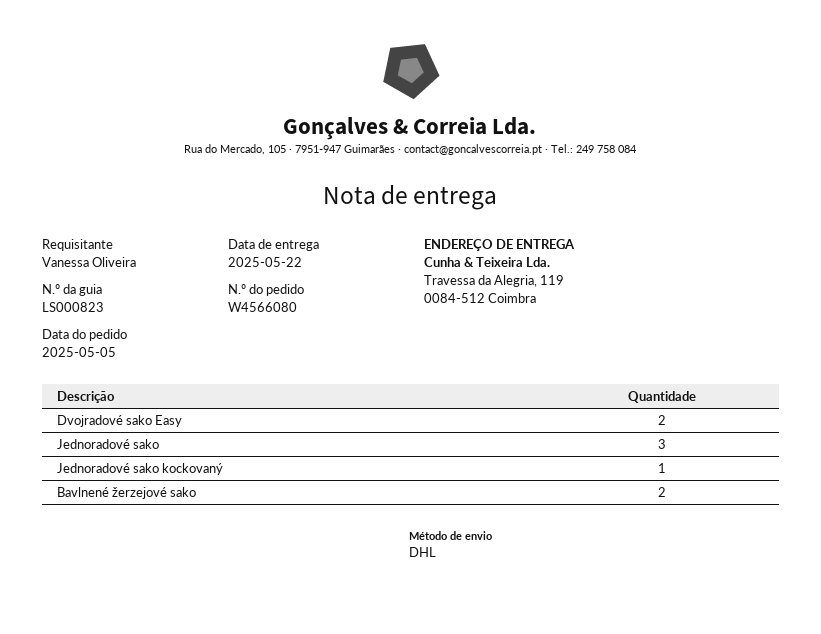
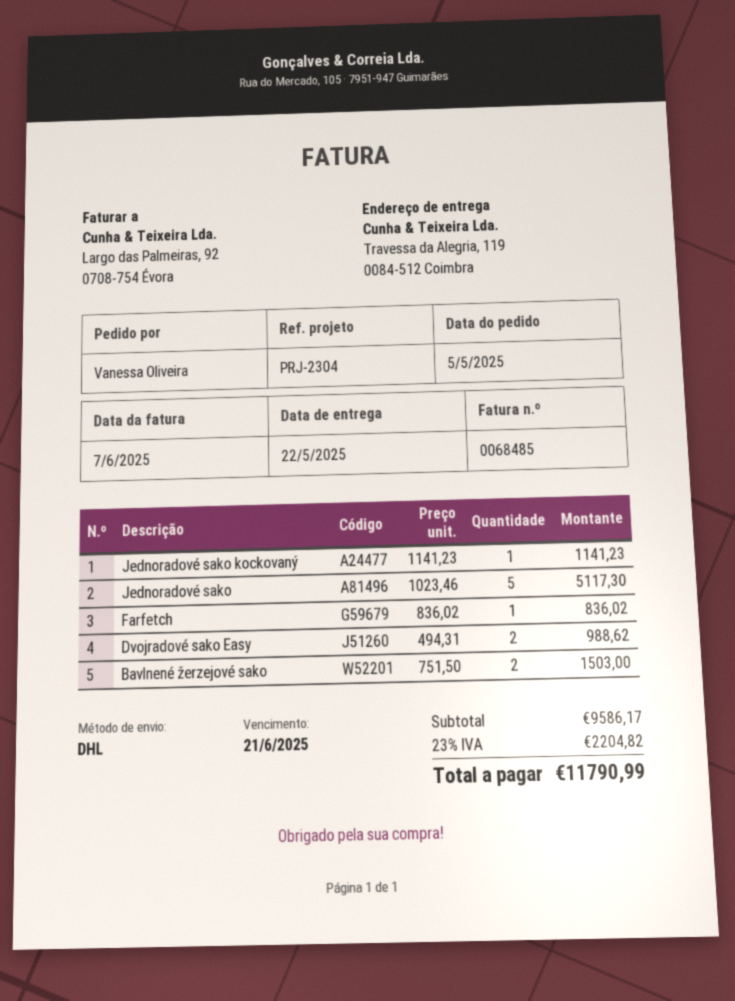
Jednoradové sako: 3 -> 5
Farfetch: none -> 1

